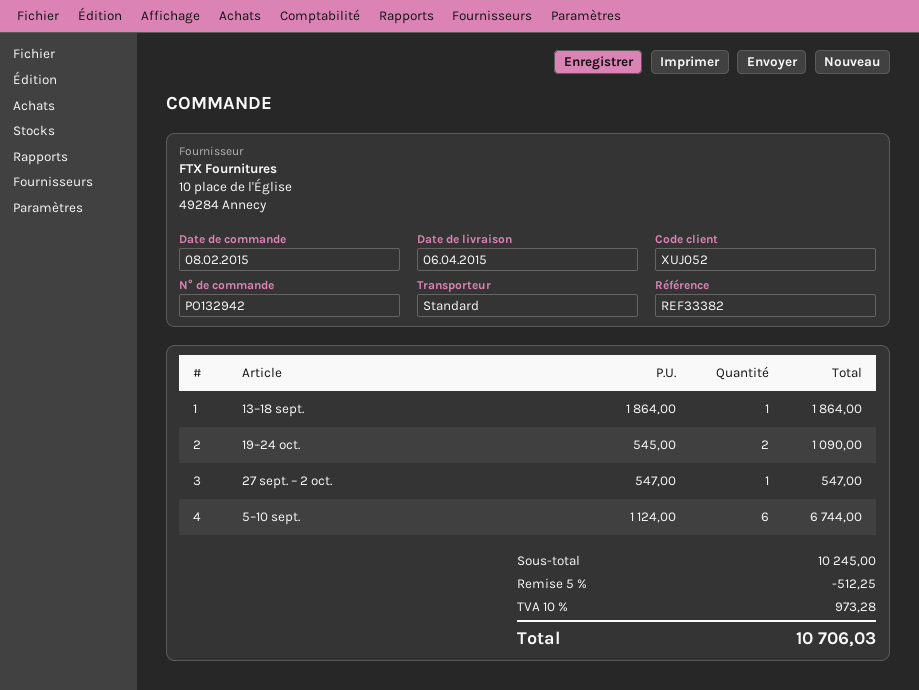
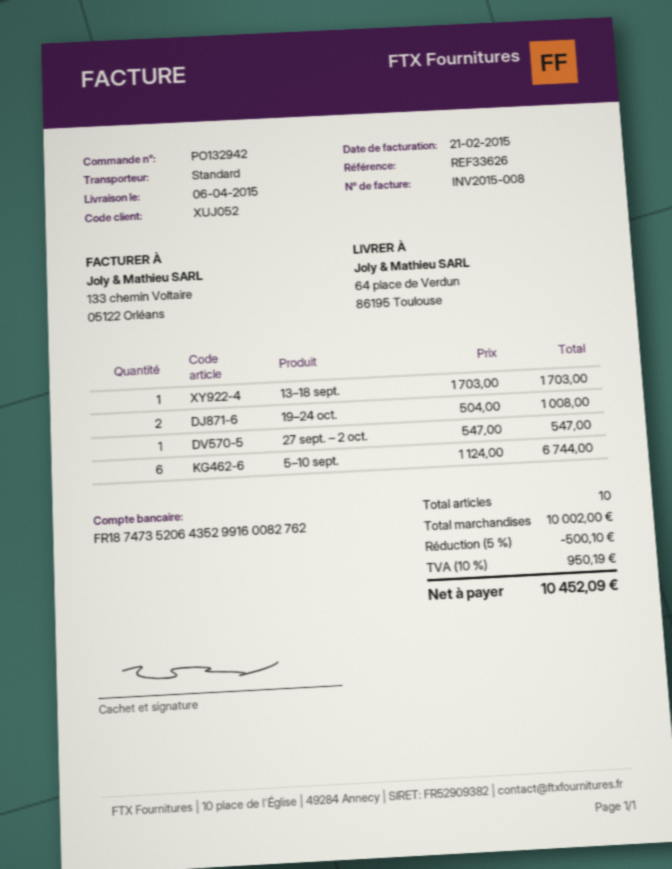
reference: REF33382 -> REF33626
13–18 sept.: 1 x 1864.00 = 1864.00 -> 1 x 1703.00 = 1703.00
19–24 oct.: 2 x 545.00 = 1090.00 -> 2 x 504.00 = 1008.00
subtotal: 10245.00 -> 10002.00
discount: 5% = 512.25 -> 5% = 500.10
tax: 10% = 973.28 -> 10% = 950.19
total: 10706.03 -> 10452.09

